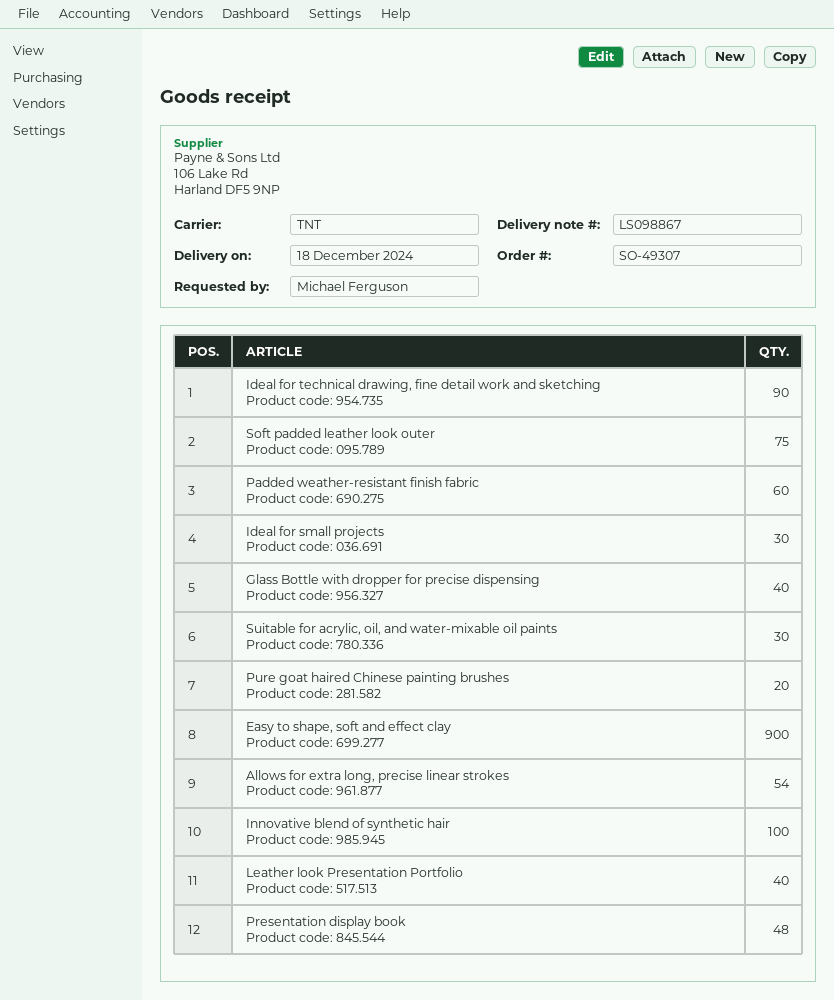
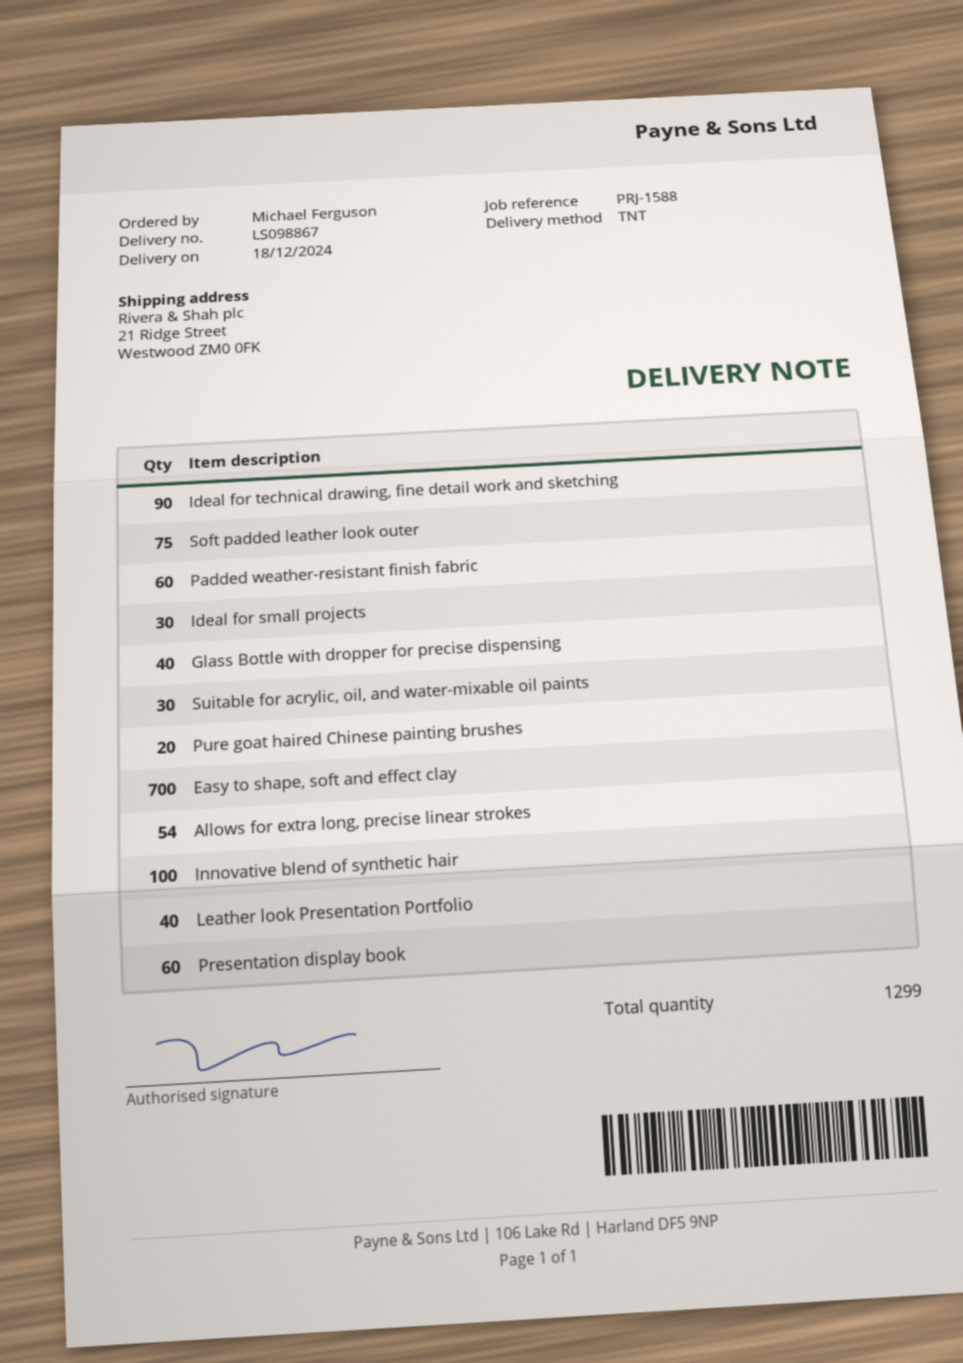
Easy to shape, soft and effect clay: 900 -> 700
Presentation display book: 48 -> 60

